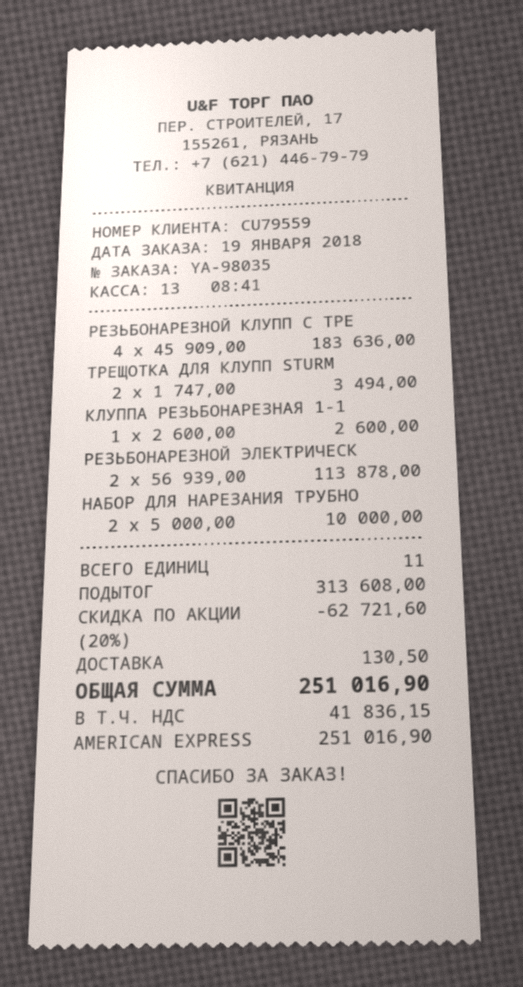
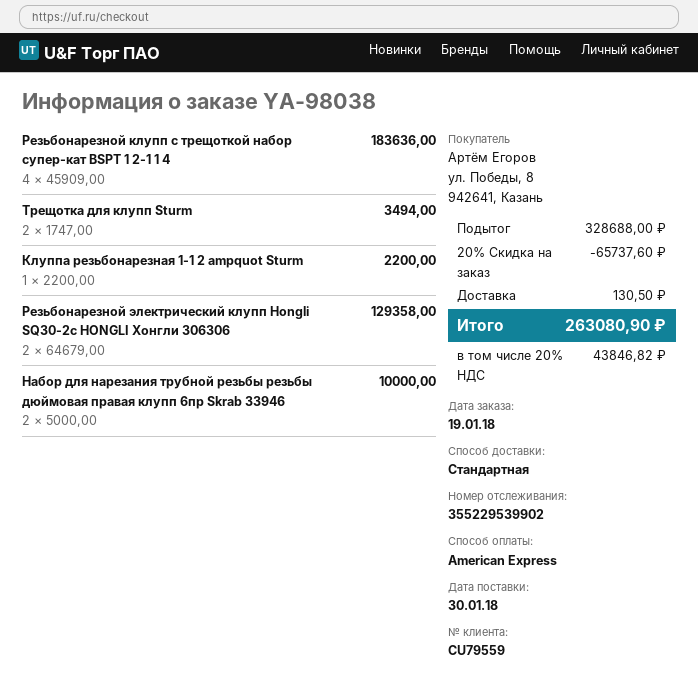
order number: YA-98035 -> YA-98038
КЛУППА РЕЗЬБОНАРЕЗНАЯ 1-1: 1 x 2600.00 = 2600.00 -> 1 x 2200.00 = 2200.00
РЕЗЬБОНАРЕЗНОЙ ЭЛЕКТРИЧЕСК: 2 x 56939.00 = 113878.00 -> 2 x 64679.00 = 129358.00
subtotal: 313608.00 -> 328688.00
discount: 20% = 62721.60 -> 20% = 65737.60
tax: 41836.15 -> 43846.82
total: 251016.90 -> 263080.90

